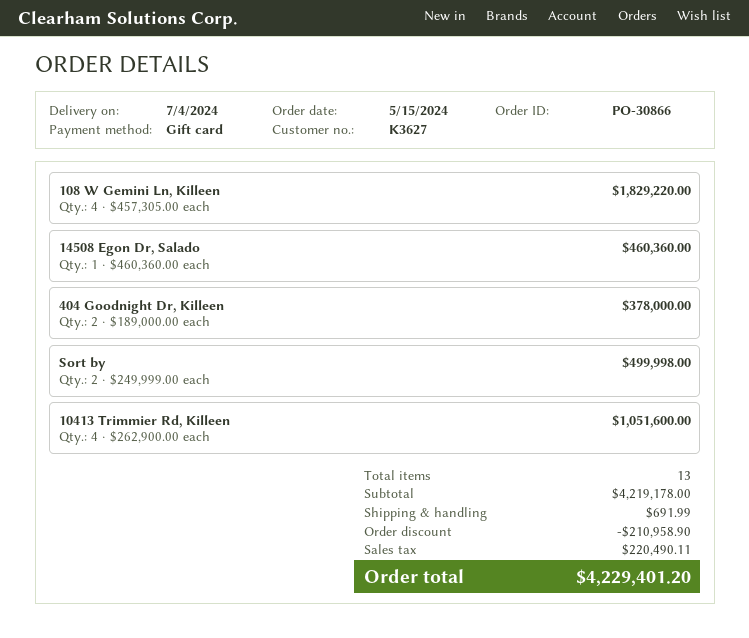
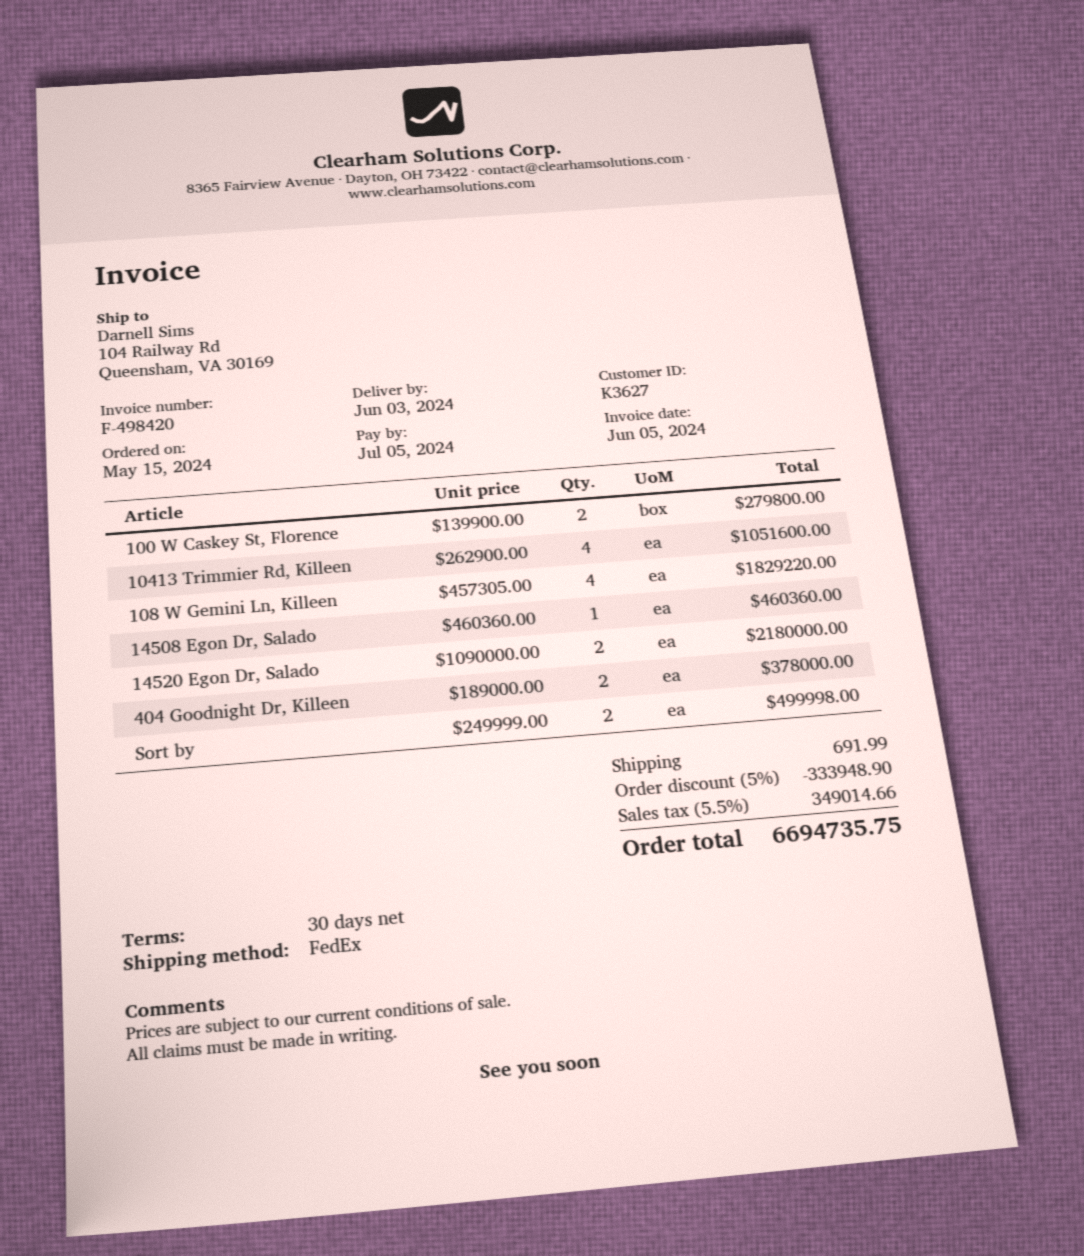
delivery date: 2024-07-04 -> 2024-06-03
100 W Caskey St, Florence: none -> 2 x 139900.00 = 279800.00
14520 Egon Dr, Salado: none -> 2 x 1090000.00 = 2180000.00
discount: 210958.90 -> 333948.90
tax: 220490.11 -> 349014.66
total: 4229401.20 -> 6694735.75

